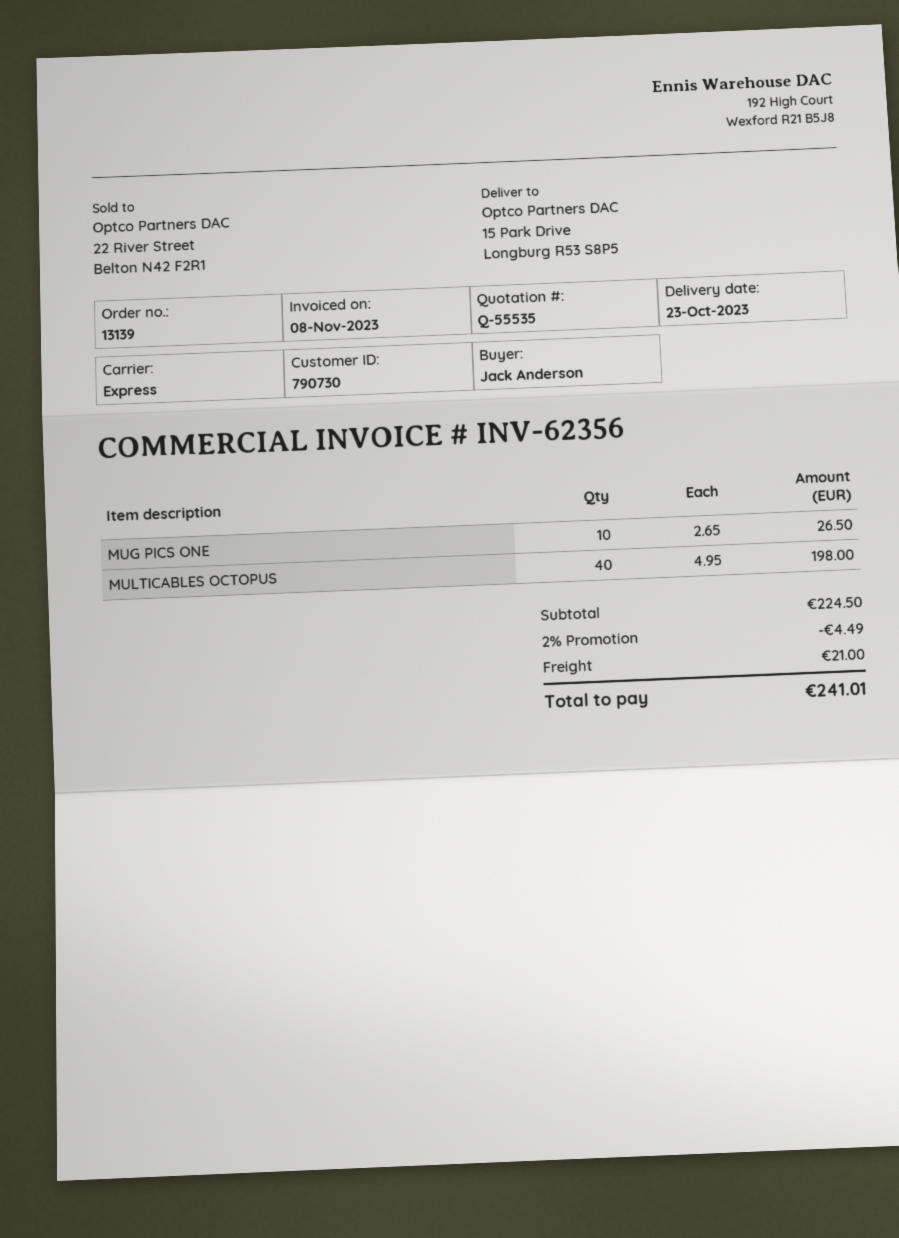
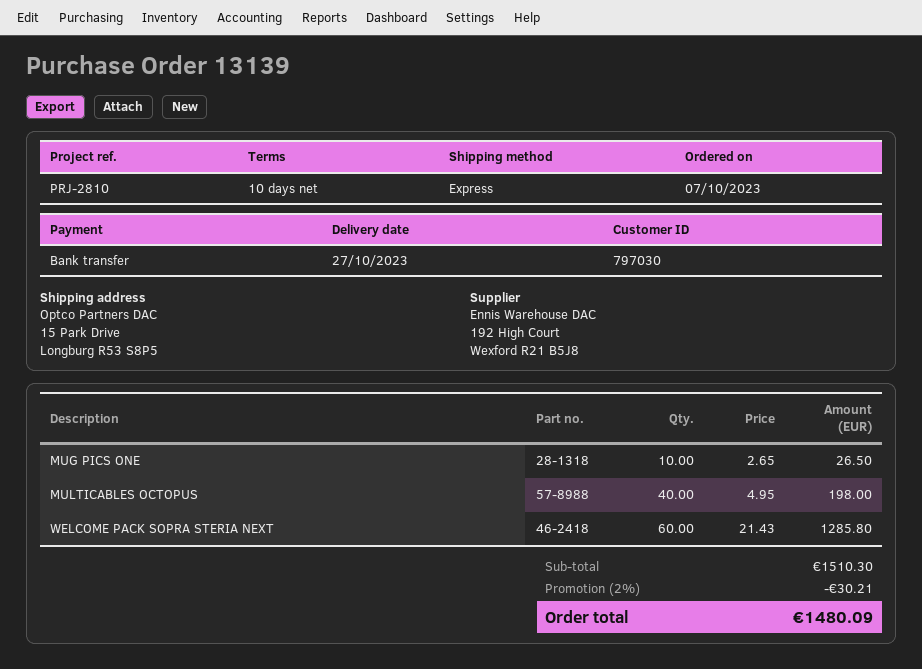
delivery date: 2023-10-23 -> 2023-10-27
customer number: 790730 -> 797030
WELCOME PACK SOPRA STERIA NEXT: none -> 60 x 21.43 = 1285.80
subtotal: 224.50 -> 1510.30
discount: 2% = 4.49 -> 2% = 30.21
shipping: 21.00 -> none
total: 241.01 -> 1480.09

